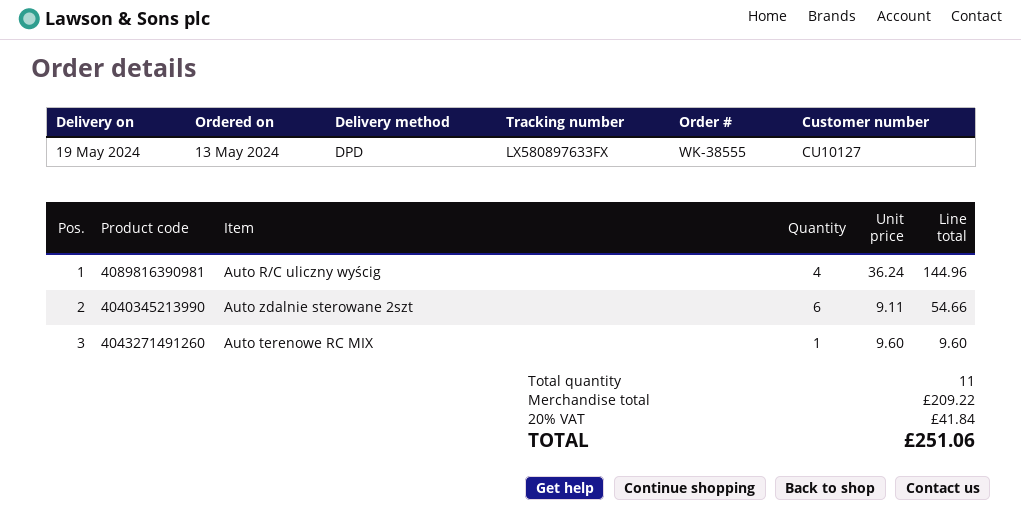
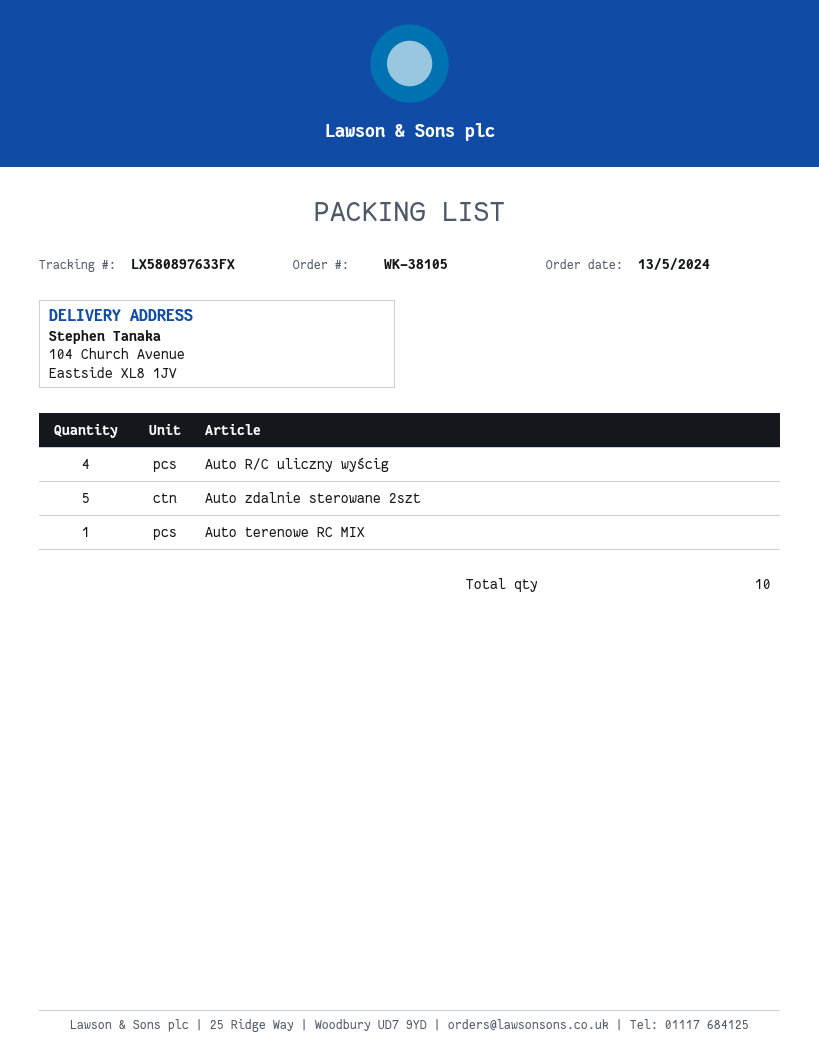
order number: WK-38555 -> WK-38105
Auto zdalnie sterowane 2szt: 6 -> 5
total quantity: 11 -> 10

